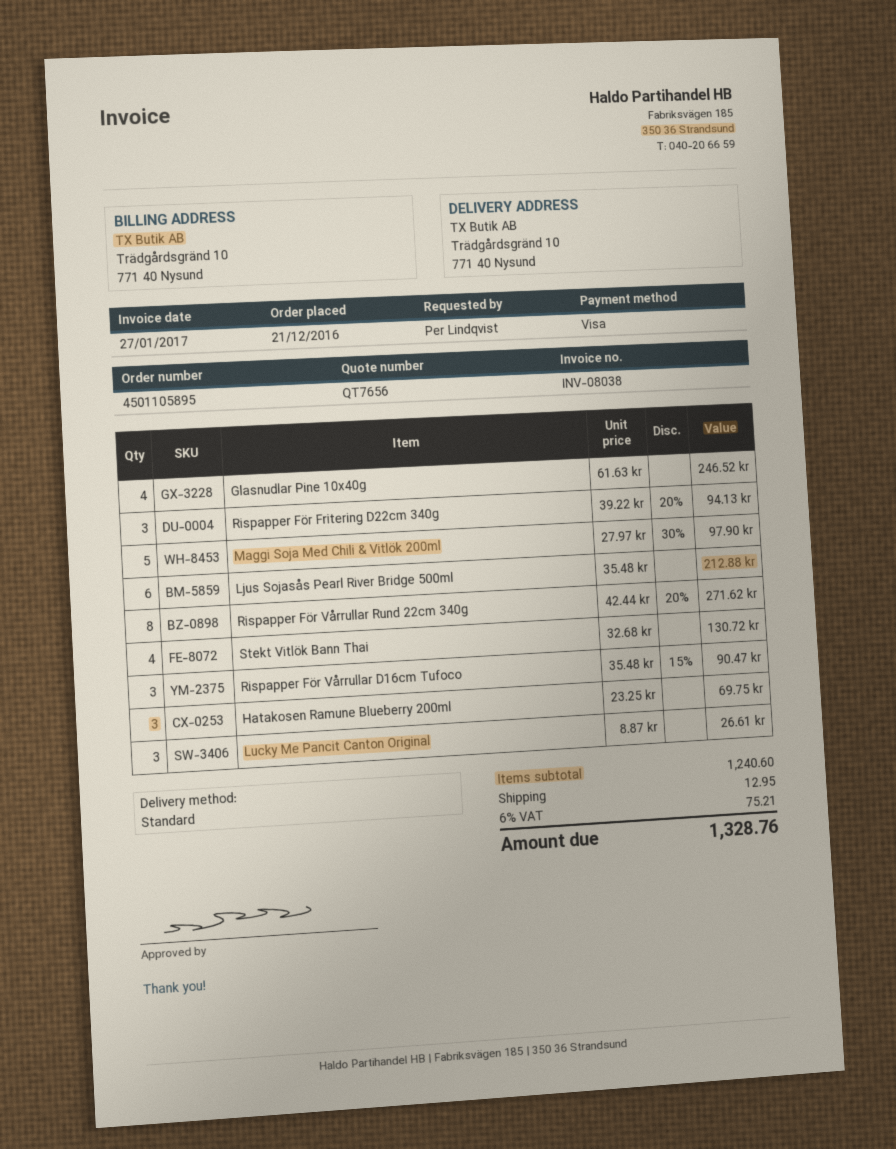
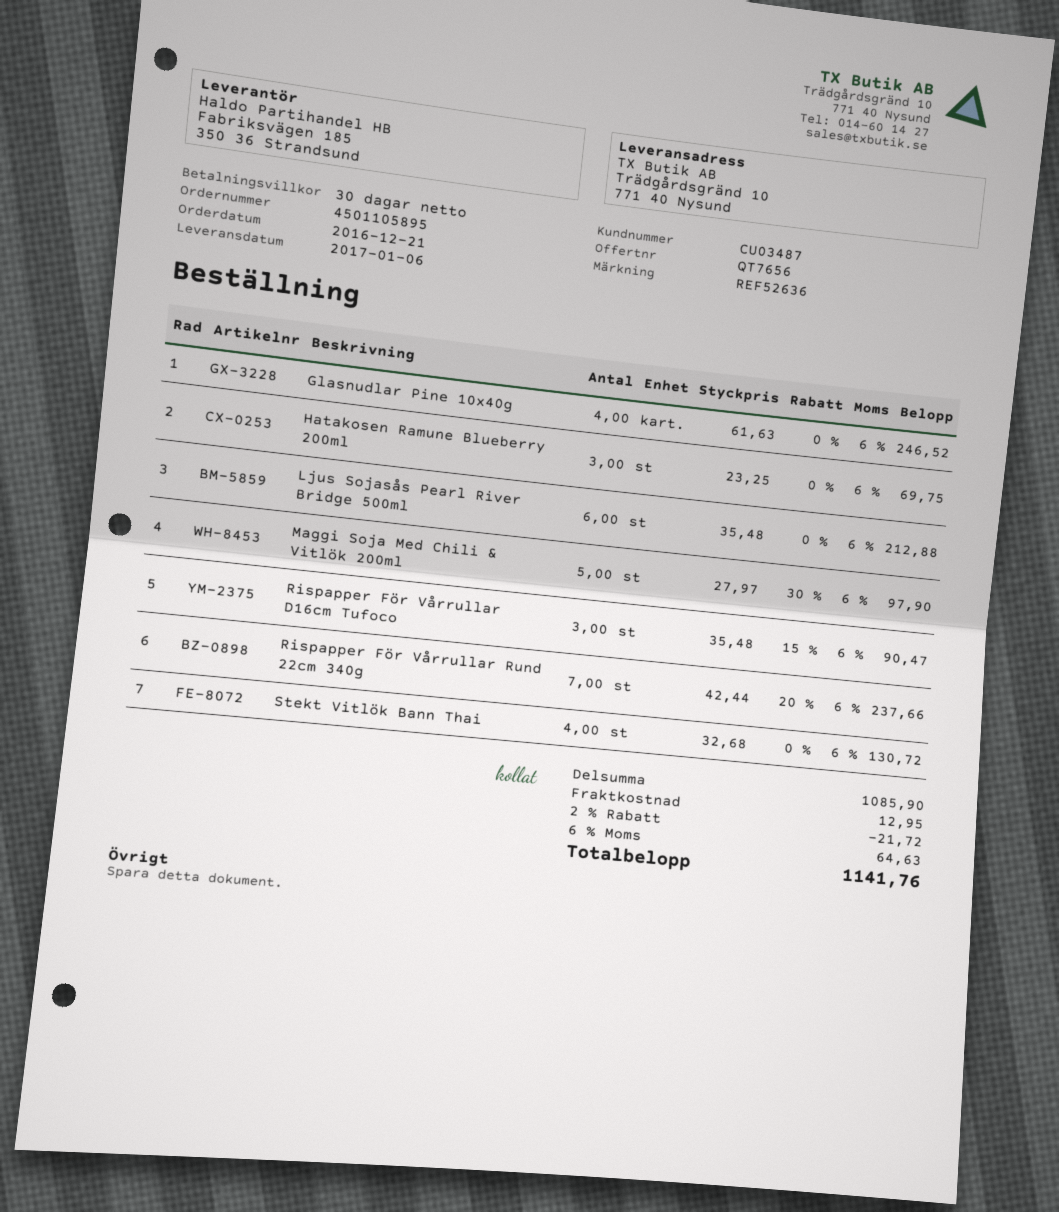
Rispapper För Fritering D22cm 340g: 3 x 39.22 - 20% = 94.13 -> none
Rispapper För Vårrullar Rund 22cm 340g: 8 x 42.44 - 20% = 271.62 -> 7 x 42.44 - 20% = 237.66
Lucky Me Pancit Canton Original: 3 x 8.87 = 26.61 -> none
subtotal: 1240.60 -> 1085.90
discount: none -> 2% = 21.72
tax: 6% = 75.21 -> 6% = 64.63
total: 1328.76 -> 1141.76

